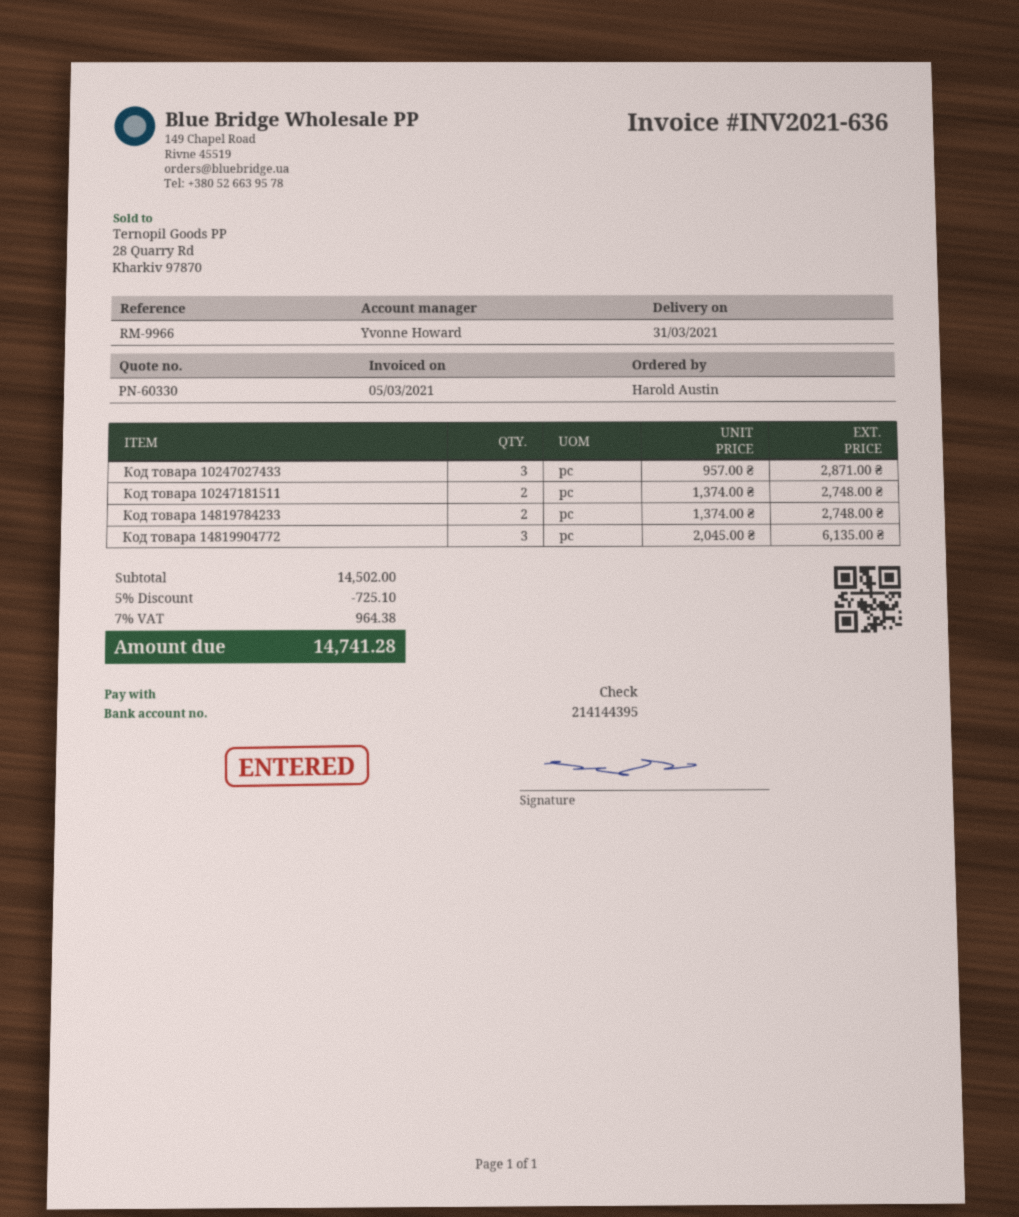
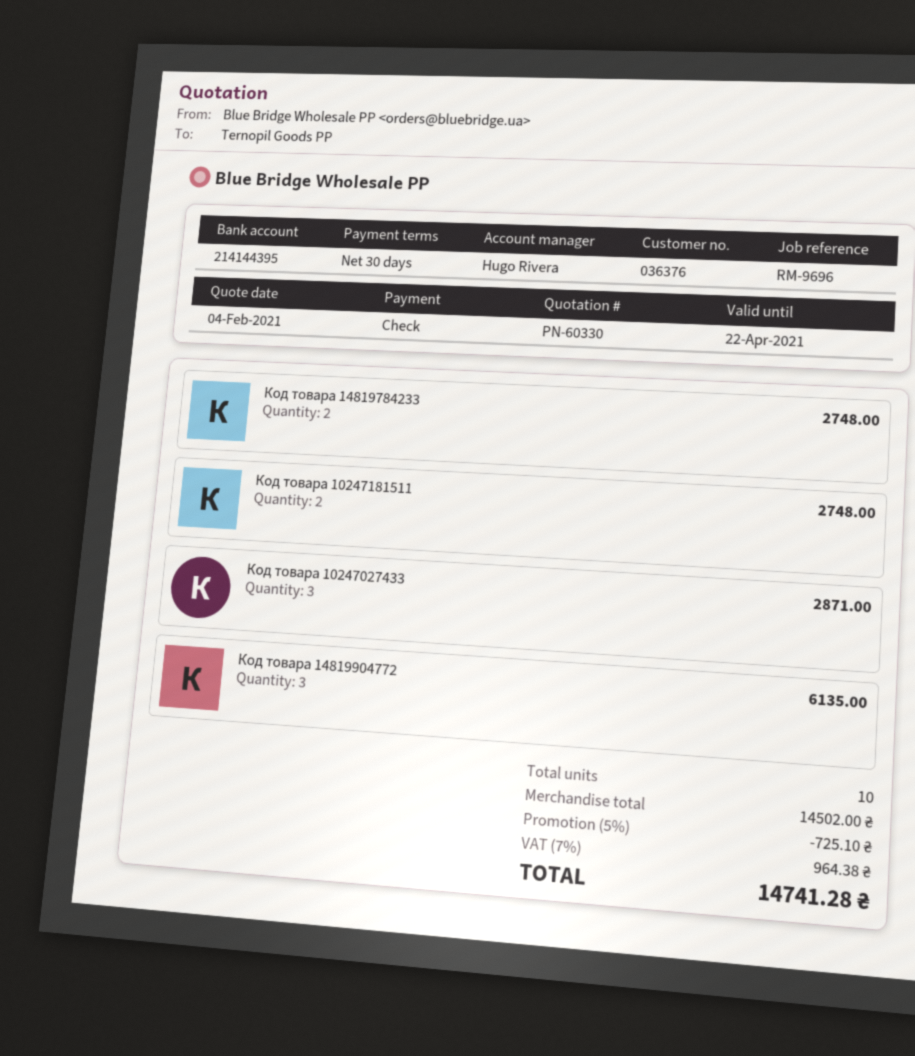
reference: RM-9966 -> RM-9696
sales rep: Yvonne Howard -> Hugo Rivera

